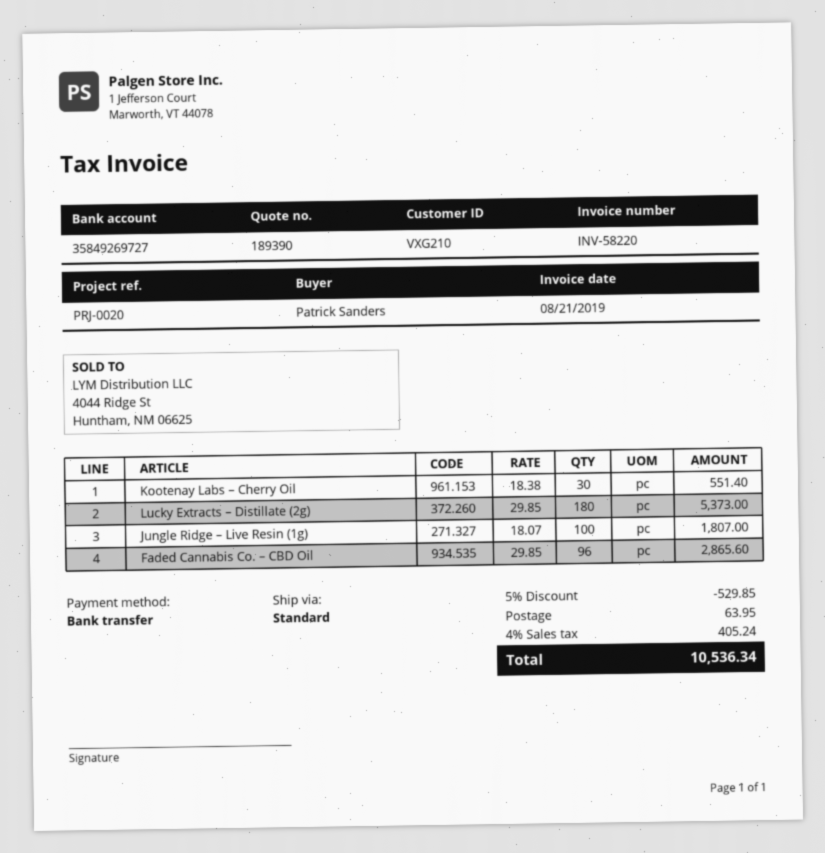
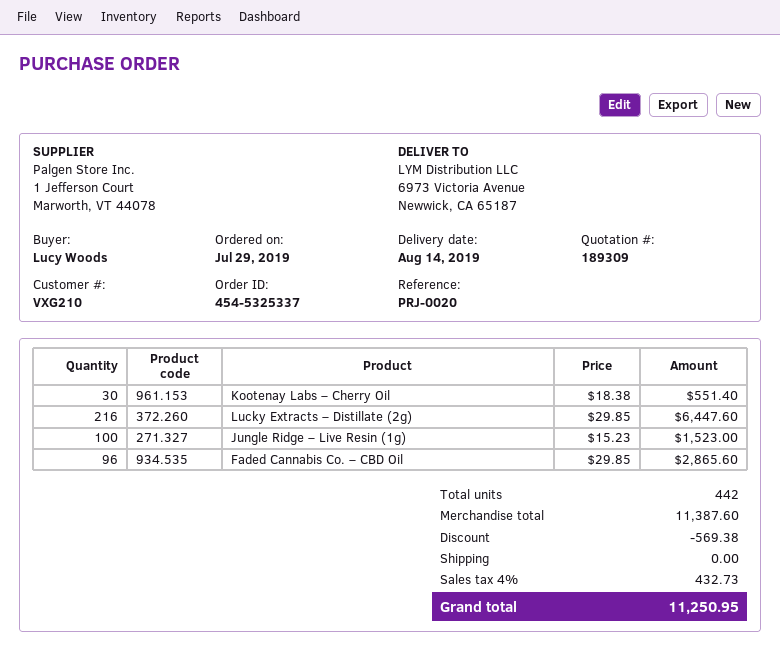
quote number: 189390 -> 189309
ordered by: Patrick Sanders -> Lucy Woods
Lucky Extracts – Distillate (2g): 180 x 29.85 = 5373.00 -> 216 x 29.85 = 6447.60
Jungle Ridge – Live Resin (1g): 100 x 18.07 = 1807.00 -> 100 x 15.23 = 1523.00
discount: 529.85 -> 569.38
shipping: 63.95 -> 0.00
tax: 4% = 405.24 -> 4% = 432.73
total: 10536.34 -> 11250.95

